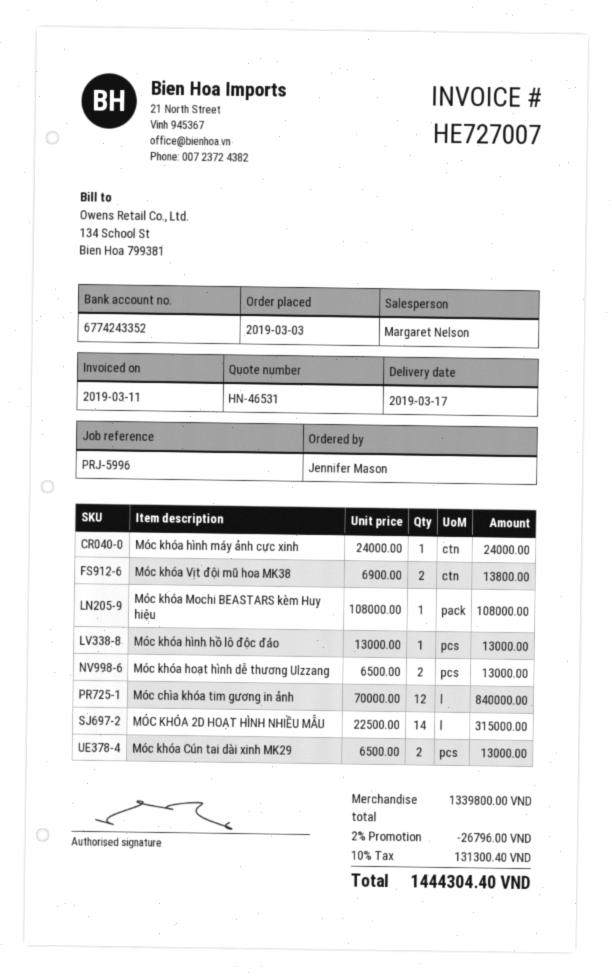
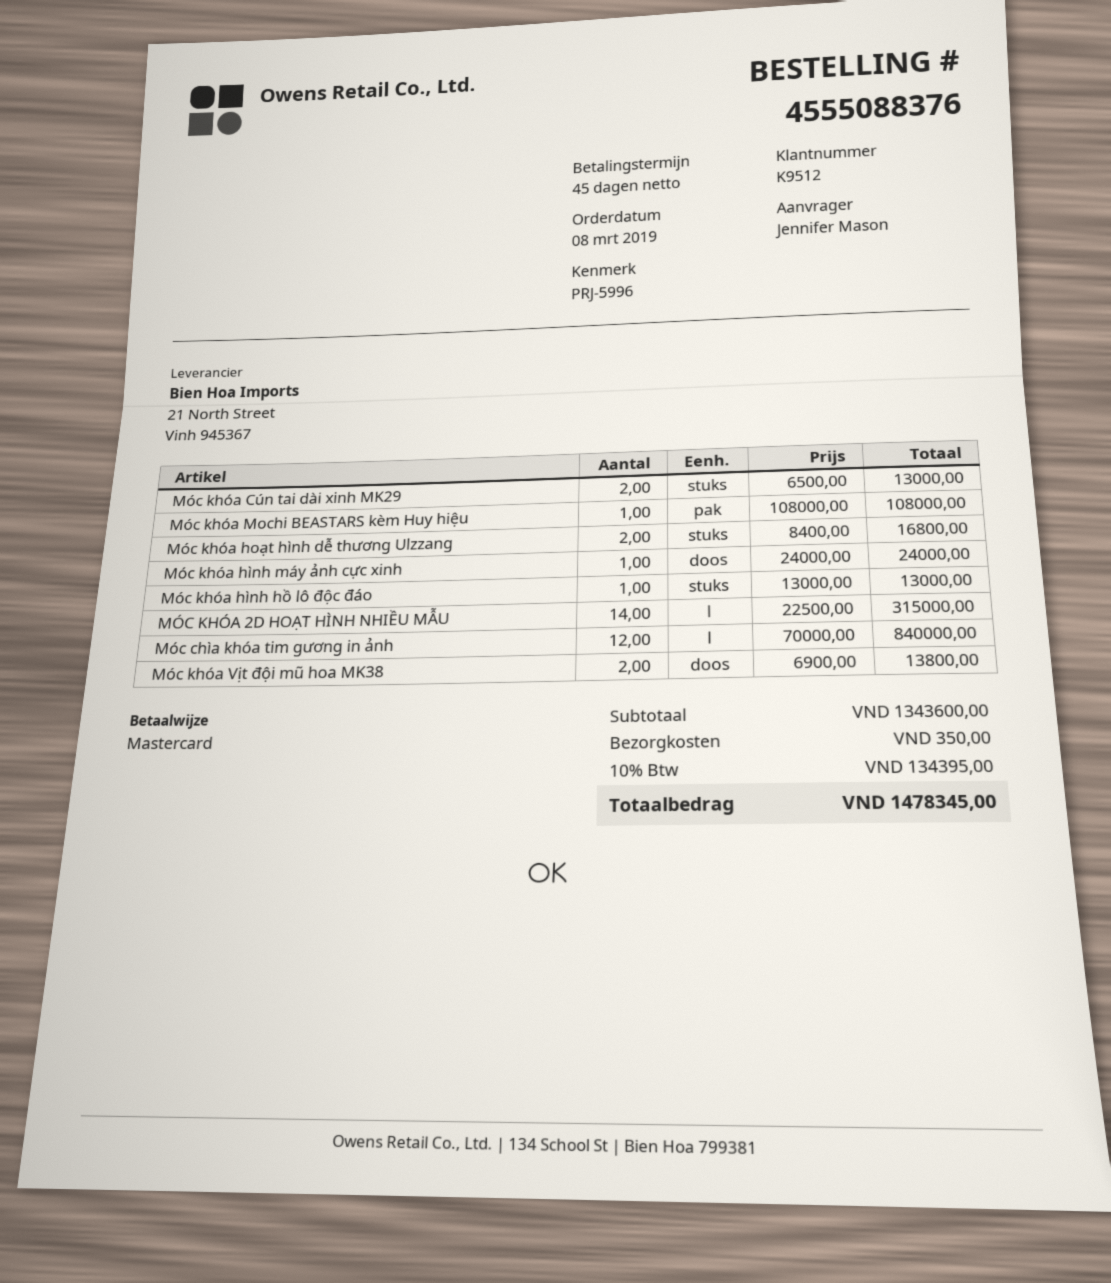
order date: 2019-03-03 -> 2019-03-08
Móc khóa hoạt hình dễ thương Ulzzang: 2 x 6500.00 = 13000.00 -> 2 x 8400.00 = 16800.00
subtotal: 1339800.00 -> 1343600.00
discount: 2% = 26796.00 -> none
shipping: none -> 350.00
tax: 10% = 131300.40 -> 10% = 134395.00
total: 1444304.40 -> 1478345.00

